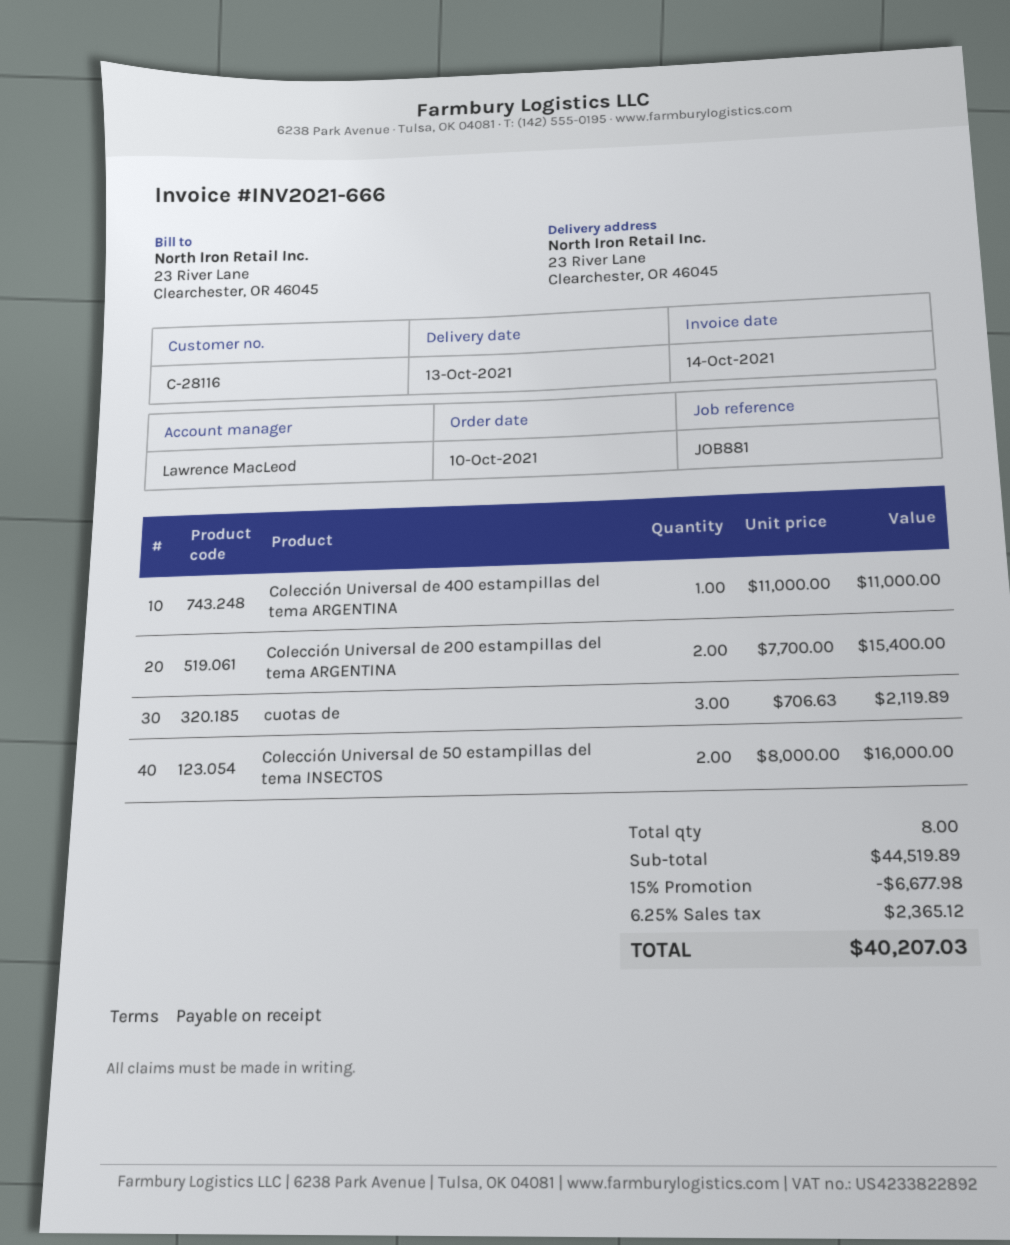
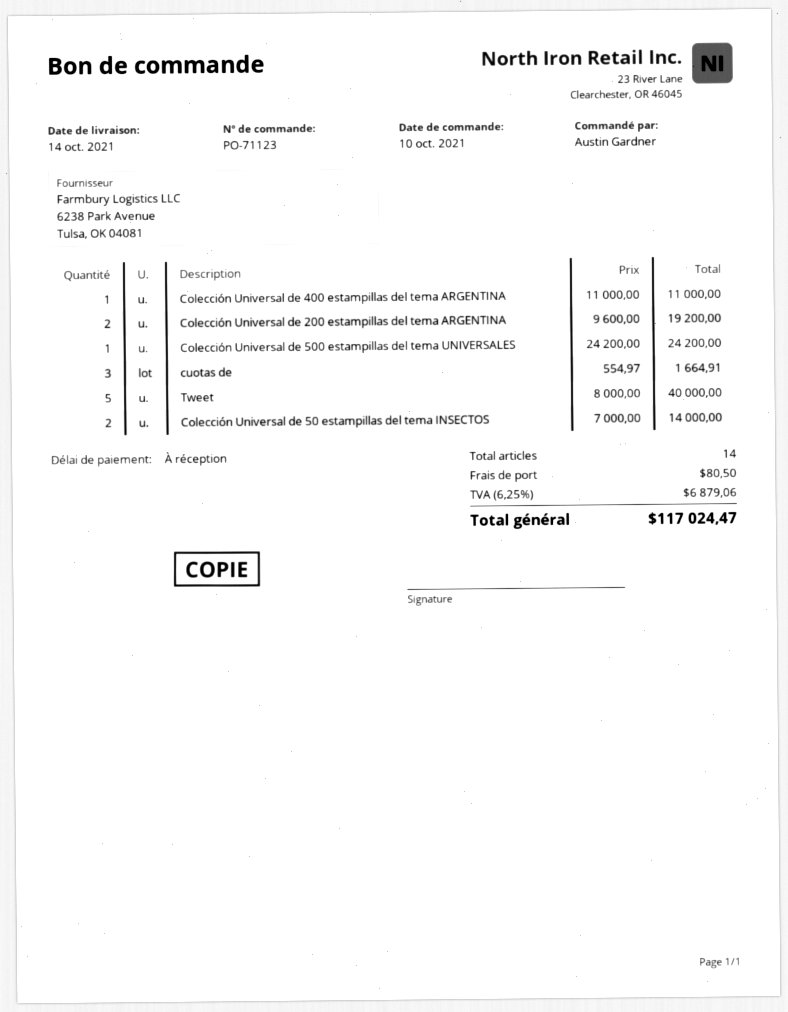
delivery date: 2021-10-13 -> 2021-10-14
Colección Universal de 200 estampillas del tema ARGENTINA: 2 x 7700.00 = 15400.00 -> 2 x 9600.00 = 19200.00
cuotas de: 3 x 706.63 = 2119.89 -> 3 x 554.97 = 1664.91
Colección Universal de 50 estampillas del tema INSECTOS: 2 x 8000.00 = 16000.00 -> 2 x 7000.00 = 14000.00
Colección Universal de 500 estampillas del tema UNIVERSALES: none -> 1 x 24200.00 = 24200.00
Tweet: none -> 5 x 8000.00 = 40000.00
total quantity: 8 -> 14
discount: 15% = 6677.98 -> none
shipping: none -> 80.50
tax: 6.25% = 2365.12 -> 6.25% = 6879.06
total: 40207.03 -> 117024.47

